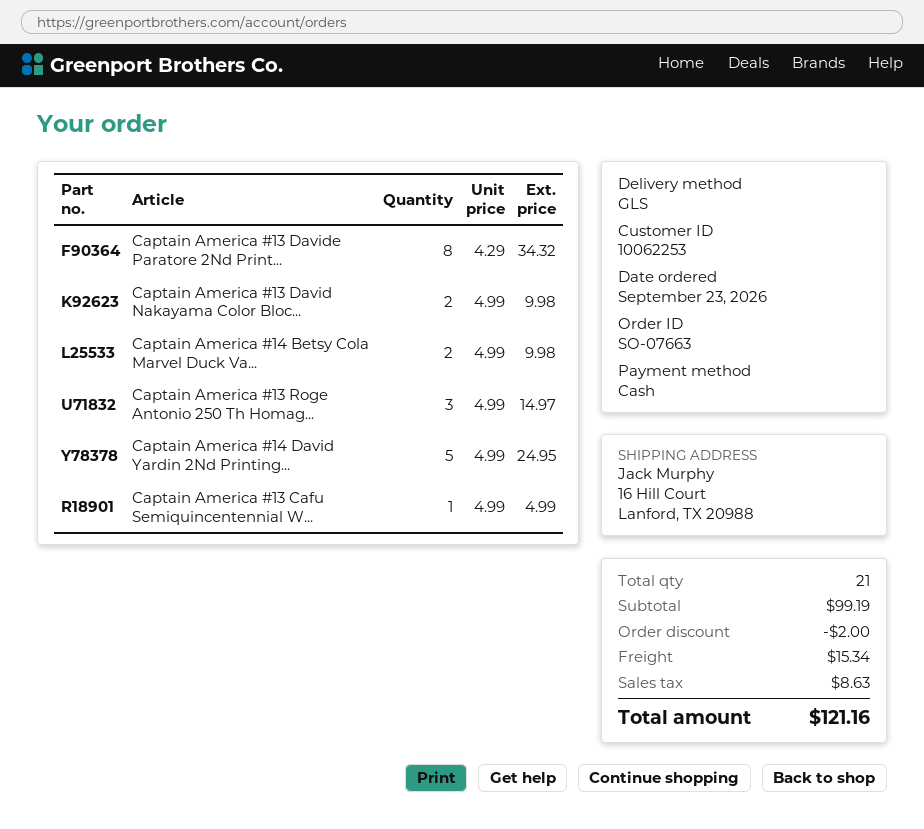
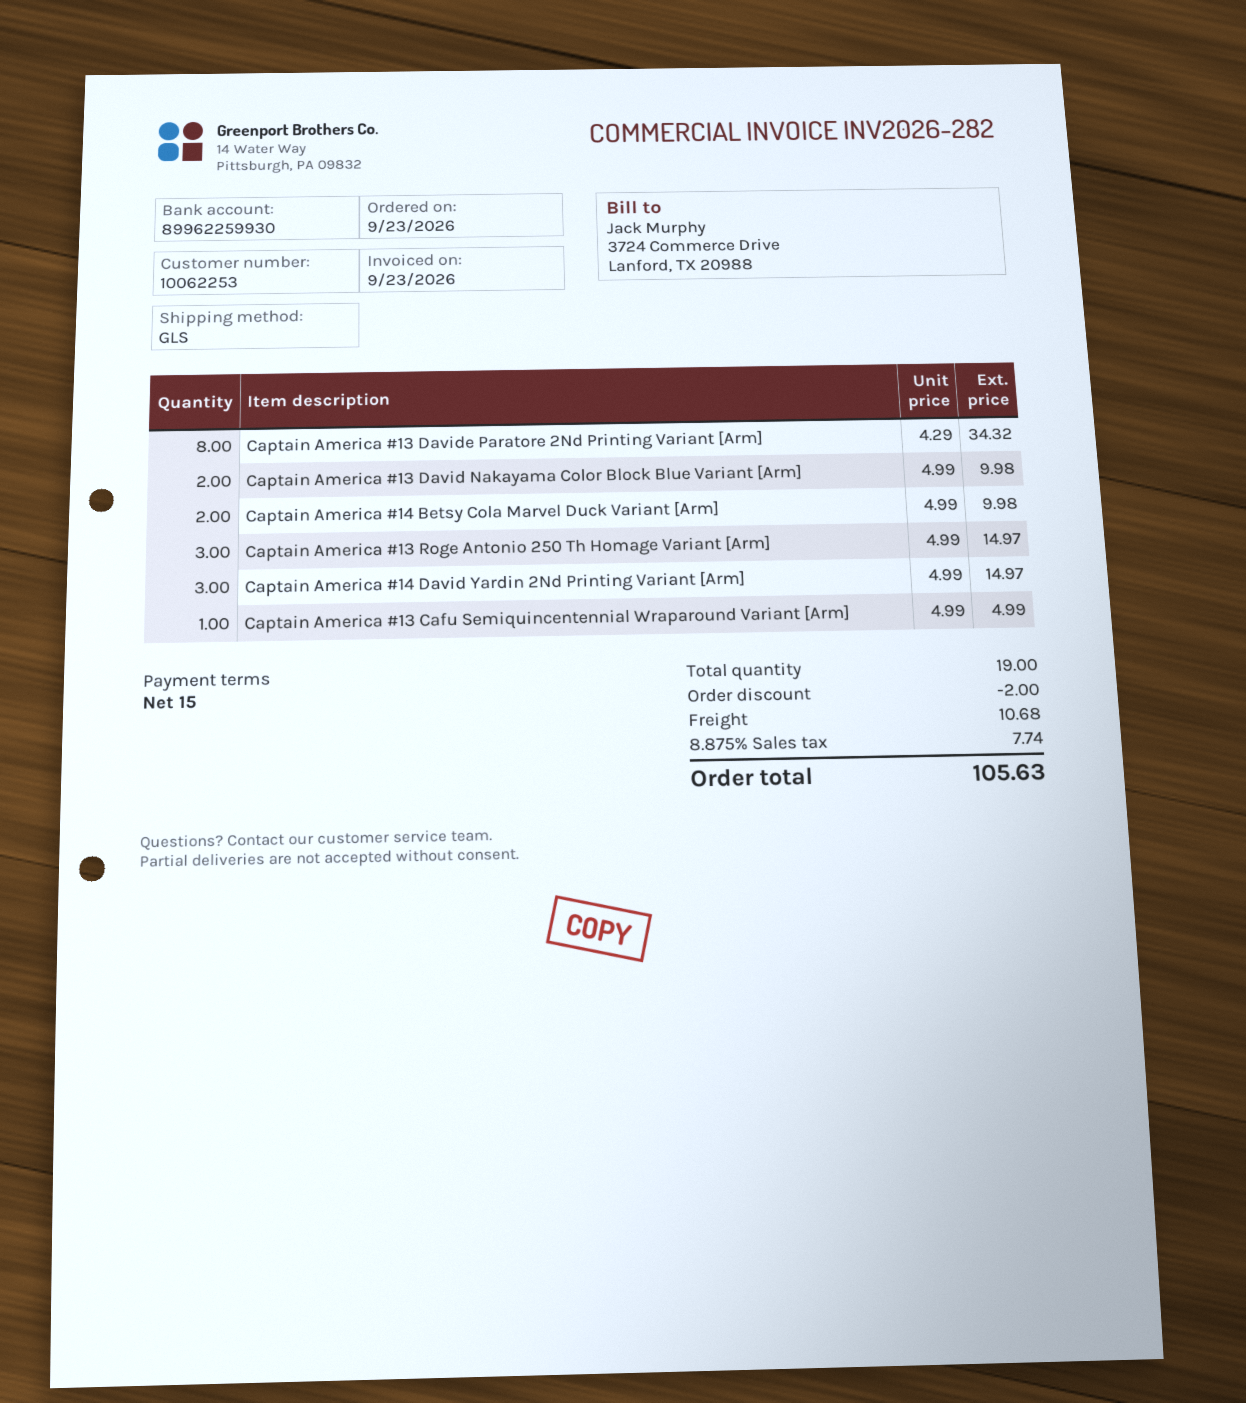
Captain America #14 David Yardin 2Nd Printing...: 5 x 4.99 = 24.95 -> 3 x 4.99 = 14.97
total quantity: 21 -> 19
shipping: 15.34 -> 10.68
tax: 8.63 -> 7.74
total: 121.16 -> 105.63

